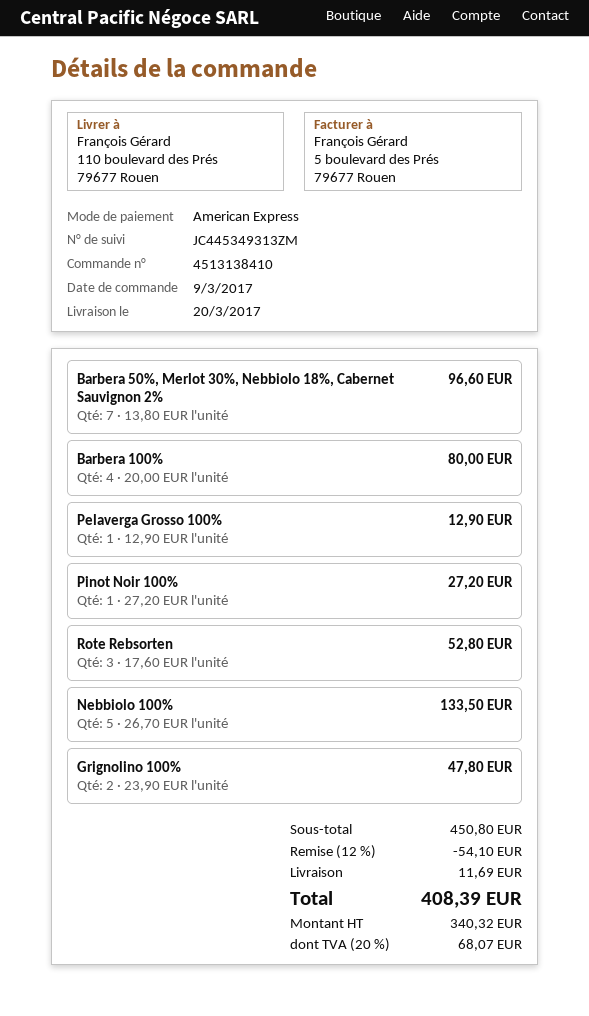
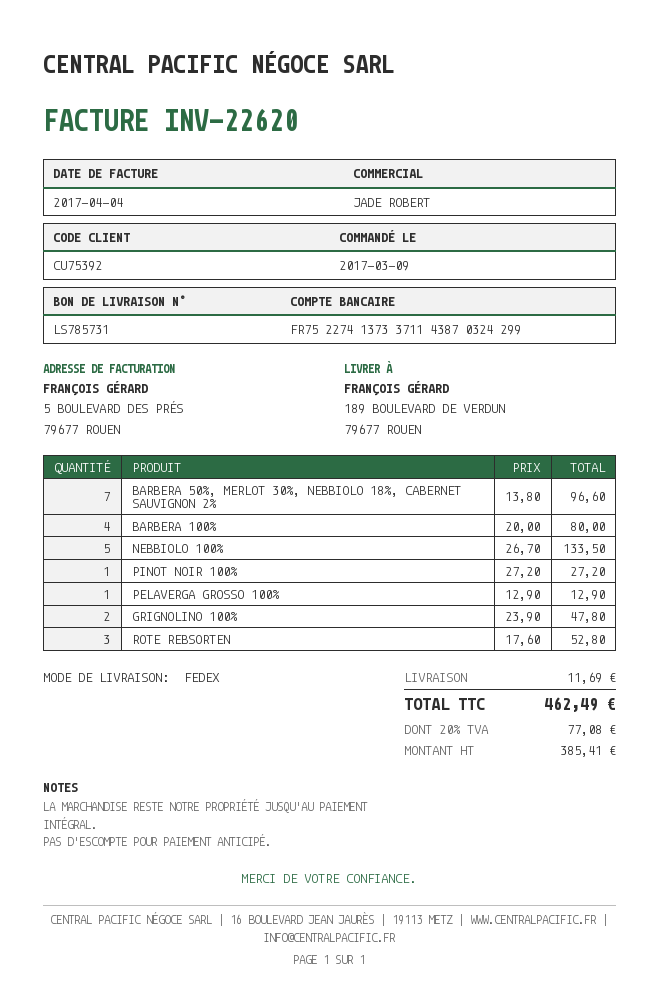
ship to: 110 boulevard des Prés, 79677 Rouen -> 189 BOULEVARD DE VERDUN, 79677 ROUEN
discount: 12% = 54.10 -> none
net: 340.32 -> 385.41
tax: 20% = 68.07 -> 20% = 77.08
total: 408.39 -> 462.49

